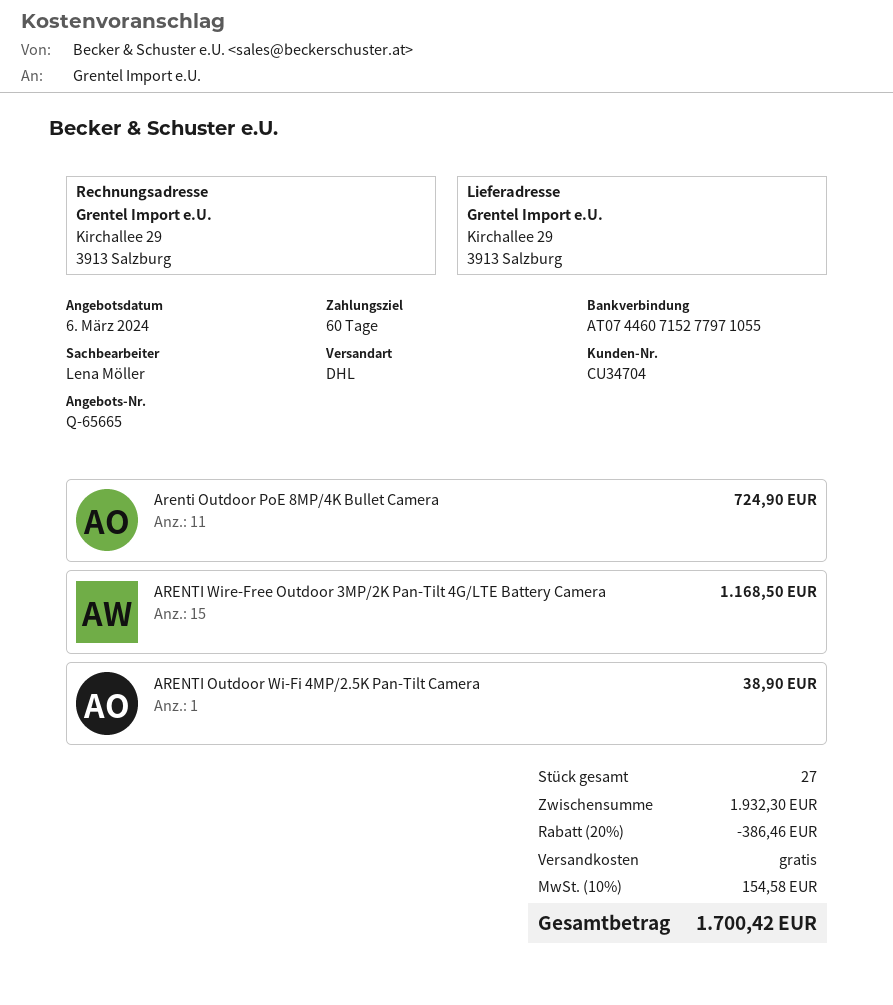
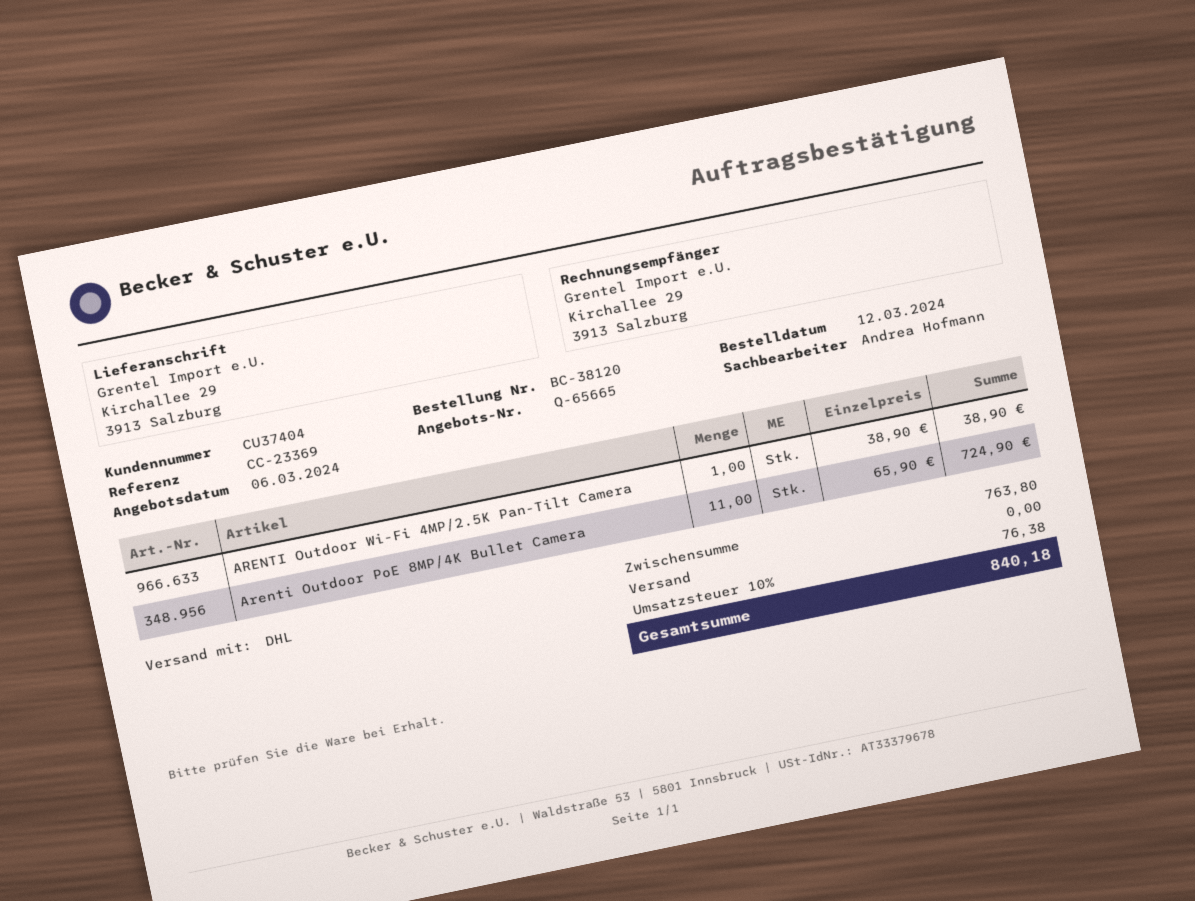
customer number: CU34704 -> CU37404
sales rep: Lena Möller -> Andrea Hofmann
ARENTI Wire-Free Outdoor 3MP/2K Pan-Tilt 4G/LTE Battery Camera: 15 for 1168.50 -> none
subtotal: 1932.30 -> 763.80
discount: 20% = 386.46 -> none
tax: 10% = 154.58 -> 10% = 76.38
total: 1700.42 -> 840.18

